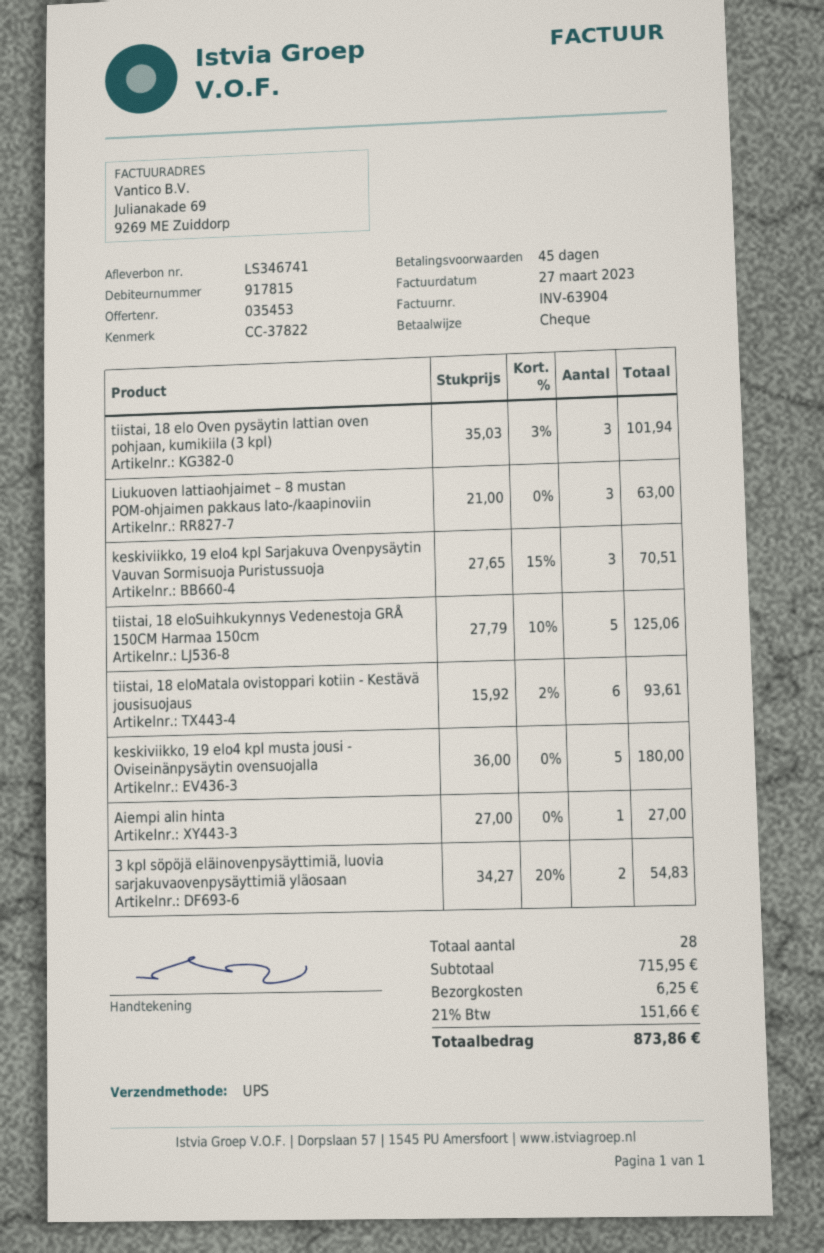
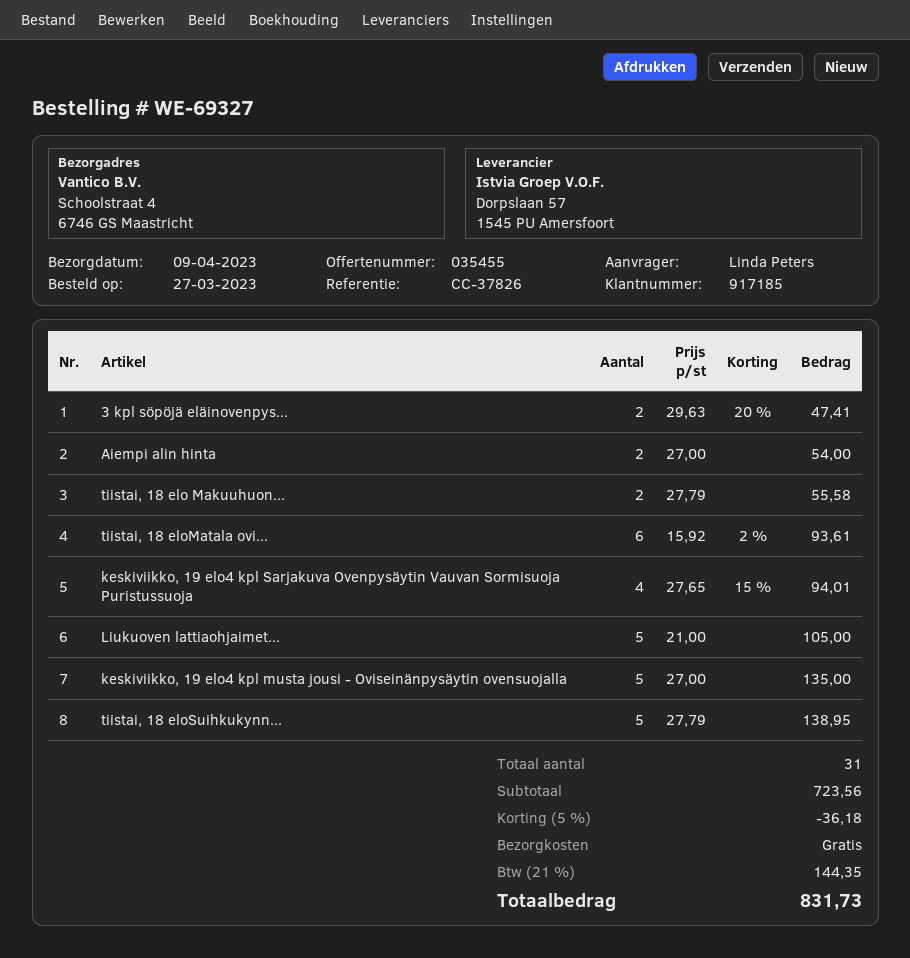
quote number: 035453 -> 035455
customer number: 917815 -> 917185
reference: CC-37822 -> CC-37826
tiistai, 18 elo Oven pysäytin lattian oven pohjaan, kumikiila (3 kpl): 3 x 35.03 - 3% = 101.94 -> none
Liukuoven lattiaohjaimet – 8 mustan POM-ohjaimen pakkaus lato-/kaapinoviin: 3 x 21.00 = 63.00 -> 5 x 21.00 = 105.00
keskiviikko, 19 elo4 kpl Sarjakuva Ovenpysäytin Vauvan Sormisuoja Puristussuoja: 3 x 27.65 - 15% = 70.51 -> 4 x 27.65 - 15% = 94.01
tiistai, 18 eloSuihkukynnys Vedenestoja GRÅ 150CM Harmaa 150cm: 5 x 27.79 - 10% = 125.06 -> 5 x 27.79 = 138.95
keskiviikko, 19 elo4 kpl musta jousi - Oviseinänpysäytin ovensuojalla: 5 x 36.00 = 180.00 -> 5 x 27.00 = 135.00
Aiempi alin hinta: 1 x 27.00 = 27.00 -> 2 x 27.00 = 54.00
3 kpl söpöjä eläinovenpysäyttimiä, luovia sarjakuvaovenpysäyttimiä yläosaan: 2 x 34.27 - 20% = 54.83 -> 2 x 29.63 - 20% = 47.41
tiistai, 18 elo Makuuhuon...: none -> 2 x 27.79 = 55.58
total quantity: 28 -> 31
subtotal: 715.95 -> 723.56
discount: none -> 5% = 36.18
shipping: 6.25 -> 0.00
tax: 21% = 151.66 -> 21% = 144.35
total: 873.86 -> 831.73

